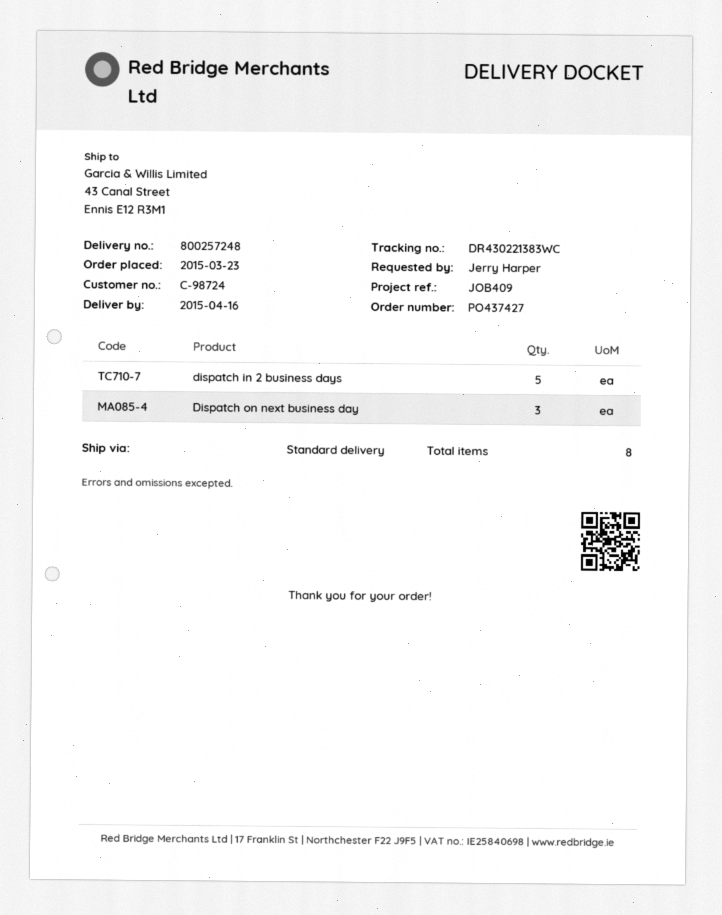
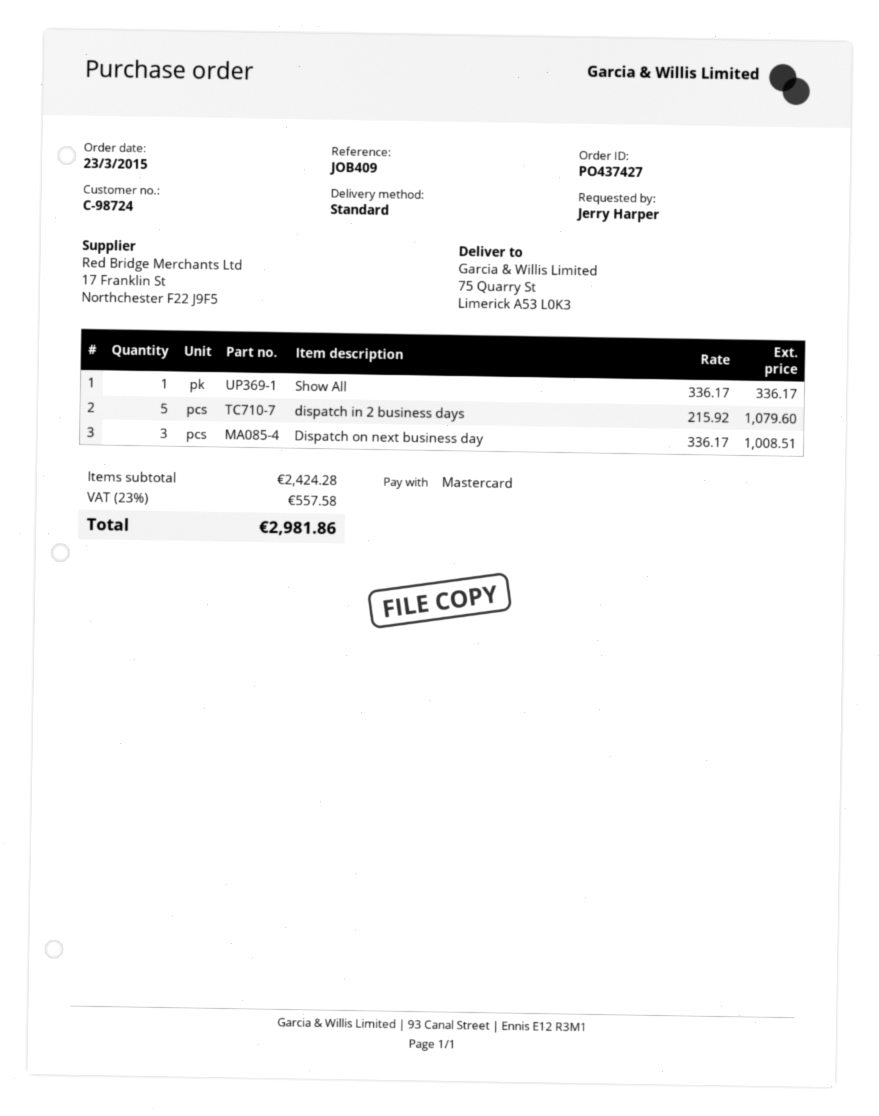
ship to: 43 Canal Street, Ennis E12 R3M1 -> 75 Quarry St, Limerick A53 L0K3
Show All: none -> 1

